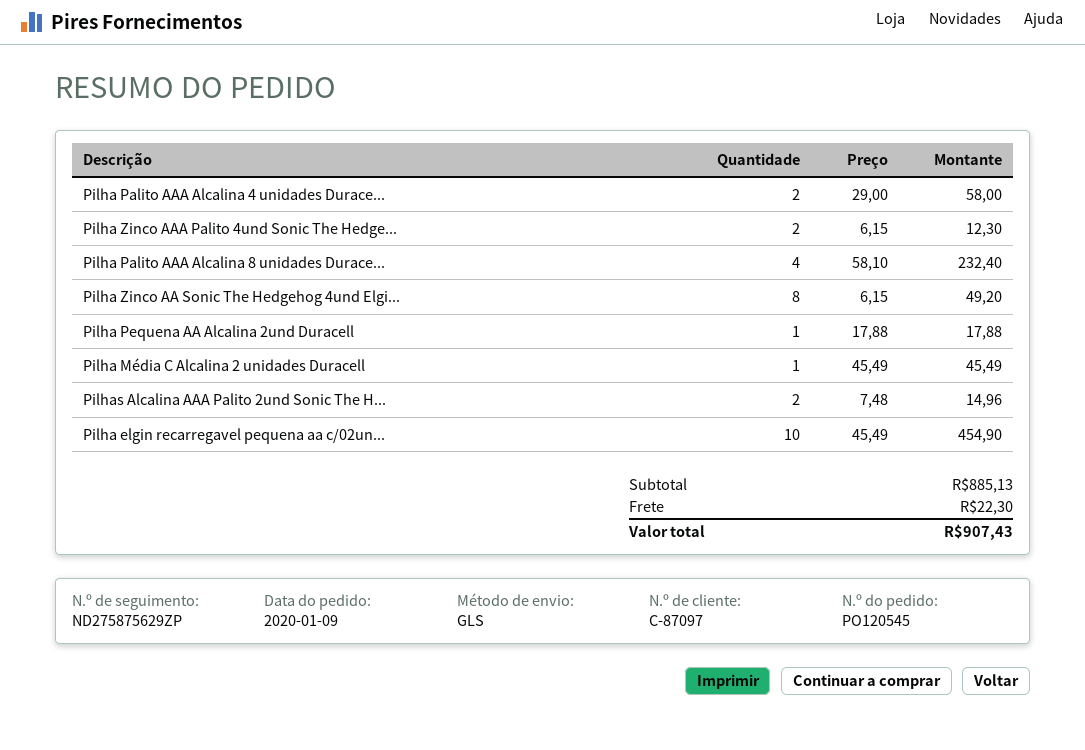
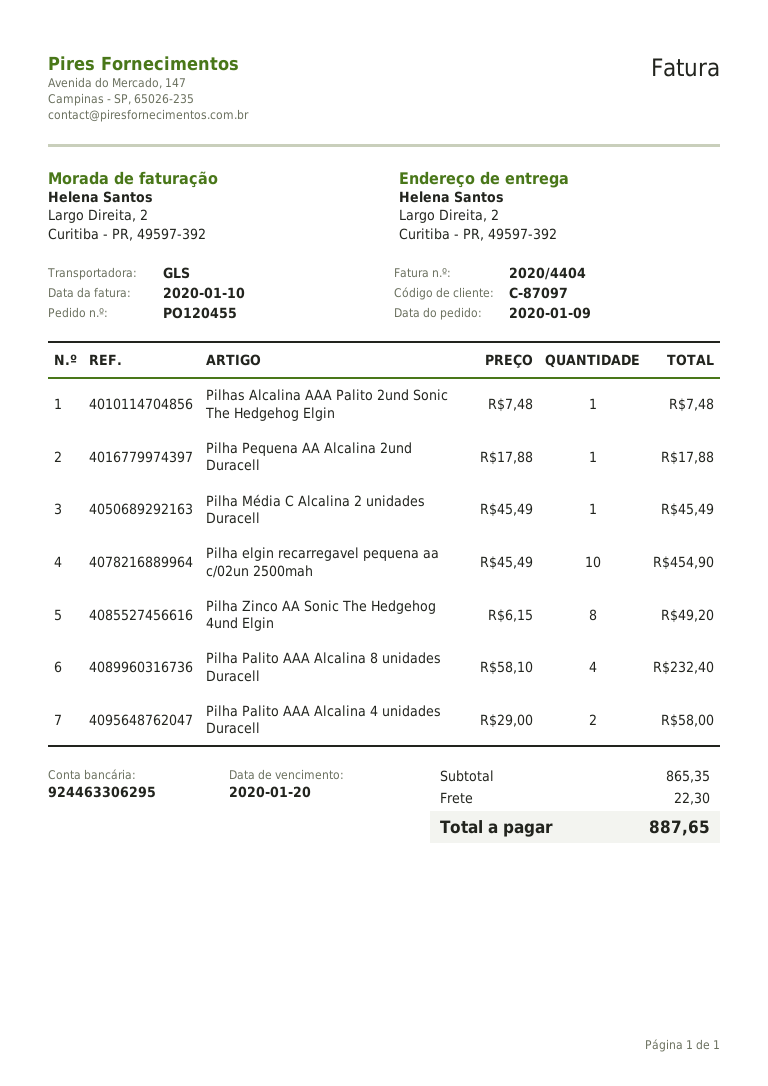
order number: PO120545 -> PO120455
Pilha Zinco AAA Palito 4und Sonic The Hedge...: 2 x 6.15 = 12.30 -> none
Pilhas Alcalina AAA Palito 2und Sonic The H...: 2 x 7.48 = 14.96 -> 1 x 7.48 = 7.48
subtotal: 885.13 -> 865.35
total: 907.43 -> 887.65

